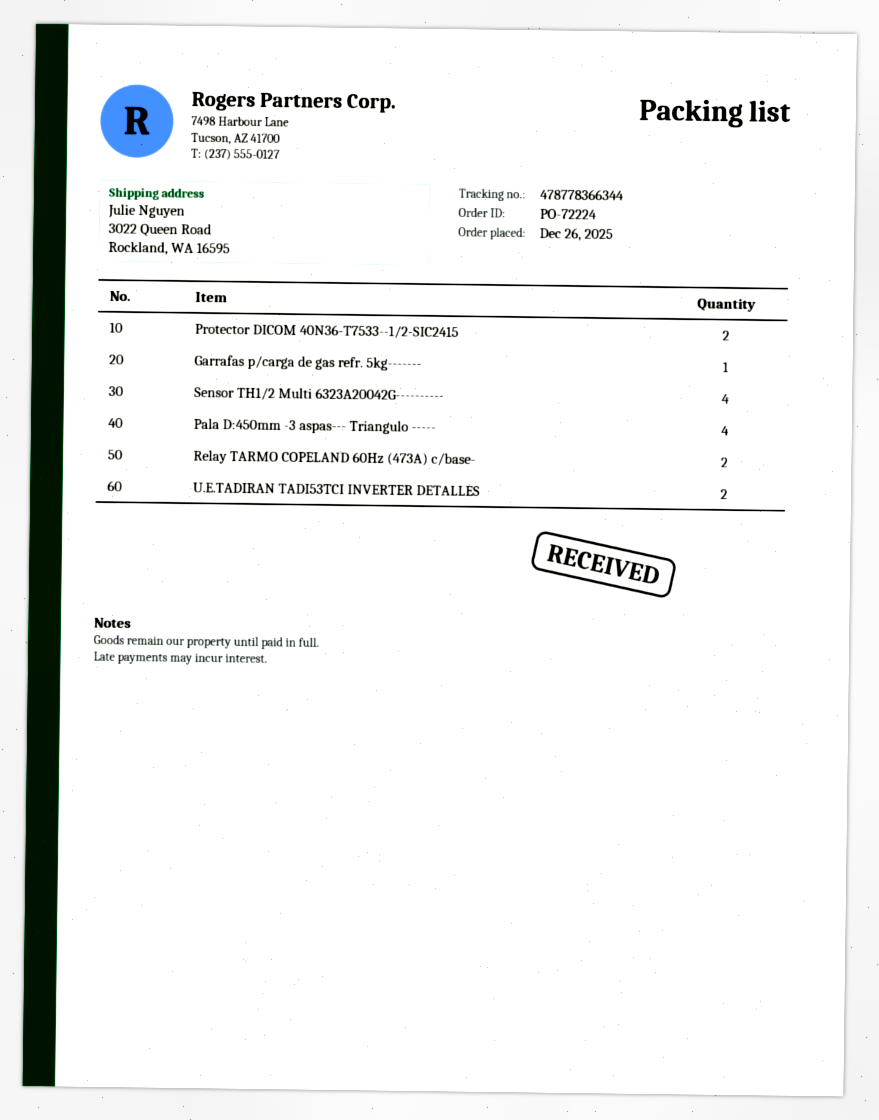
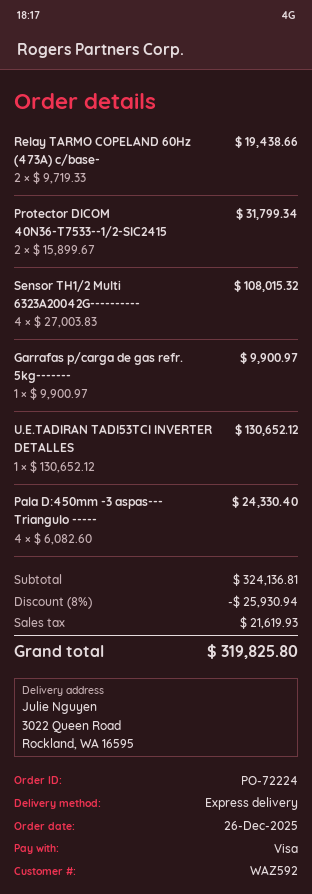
U.E.TADIRAN TADI53TCI INVERTER DETALLES: 2 -> 1

